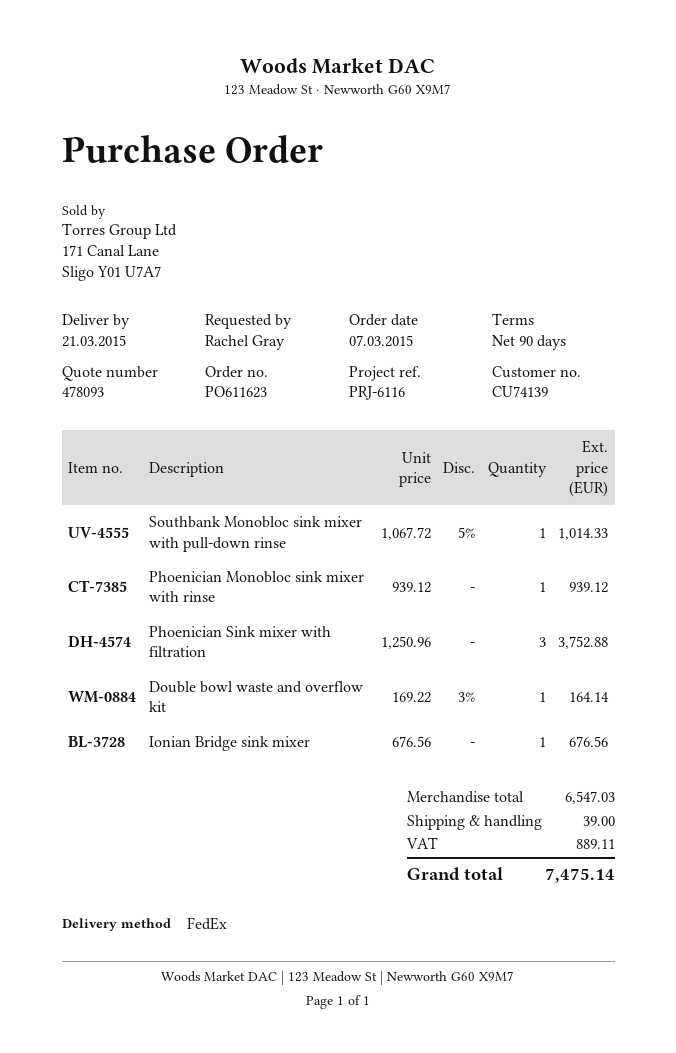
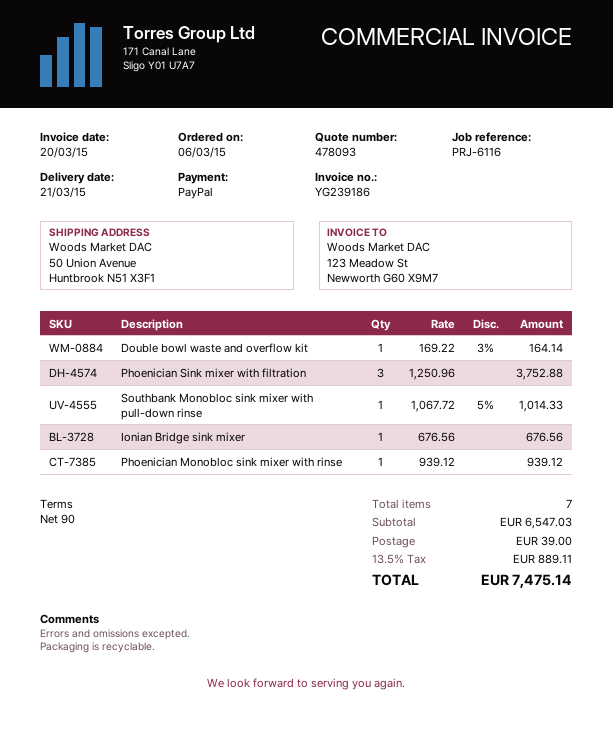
order date: 2015-03-07 -> 2015-03-06

